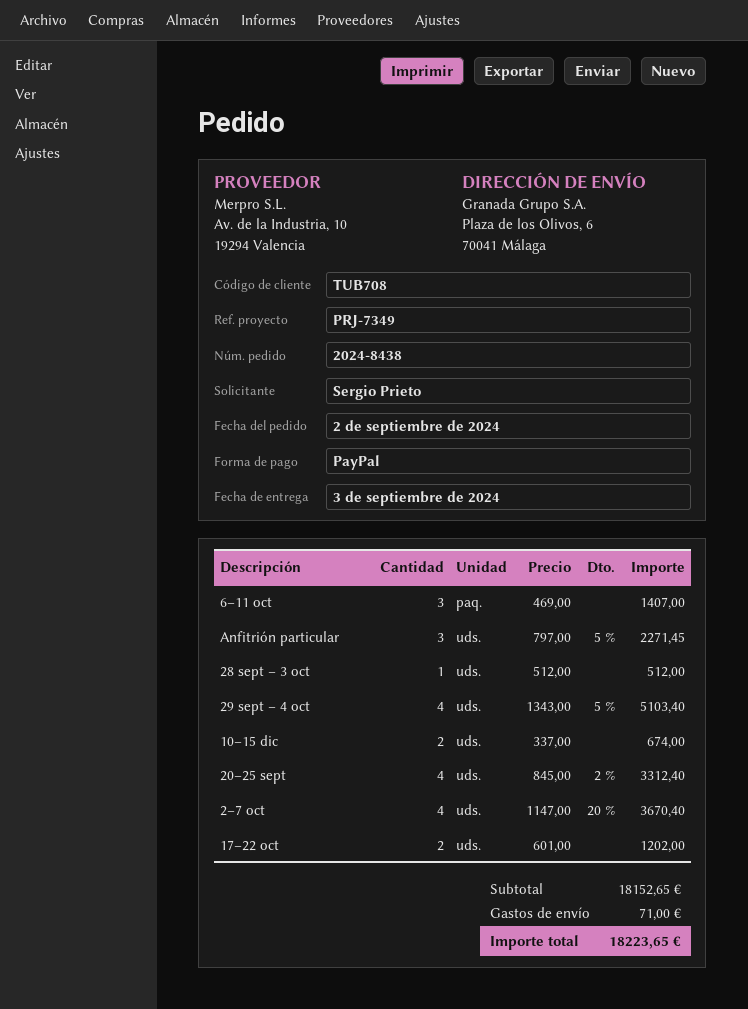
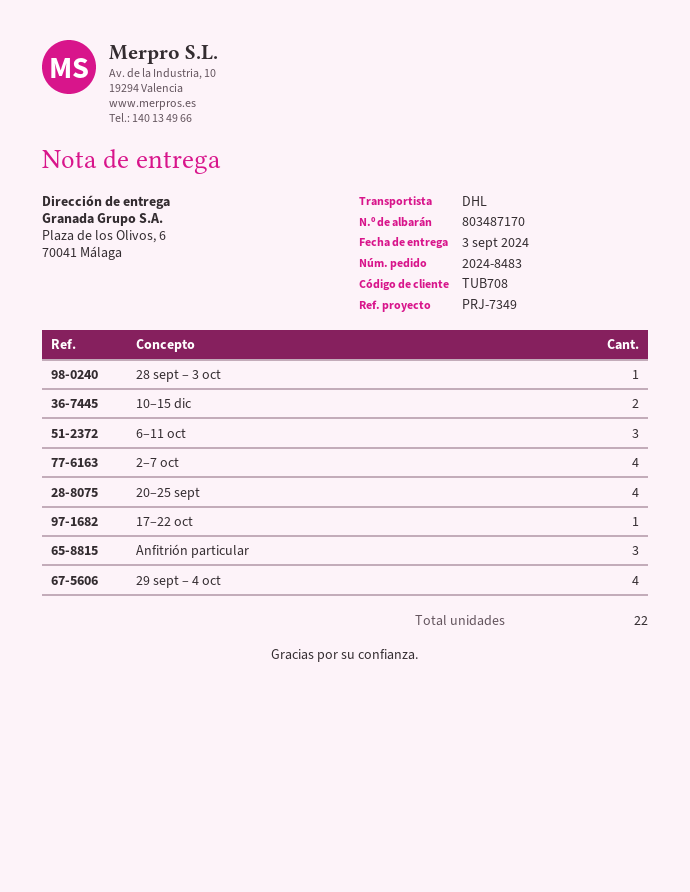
order number: 2024-8438 -> 2024-8483
17–22 oct: 2 -> 1

